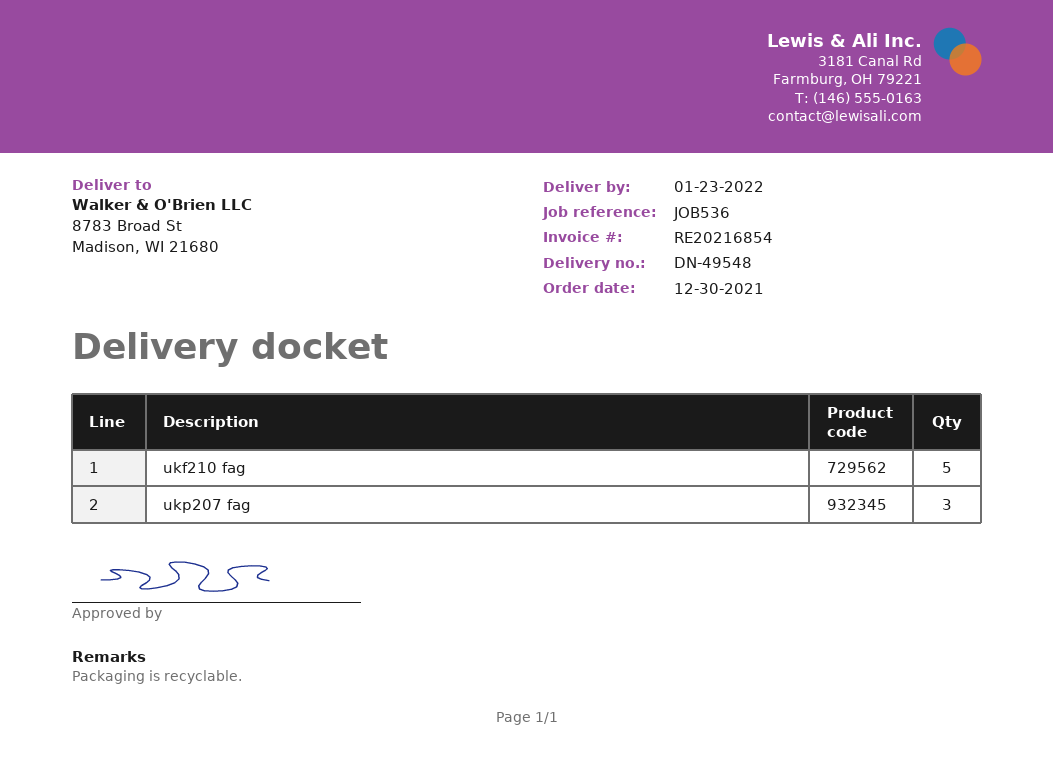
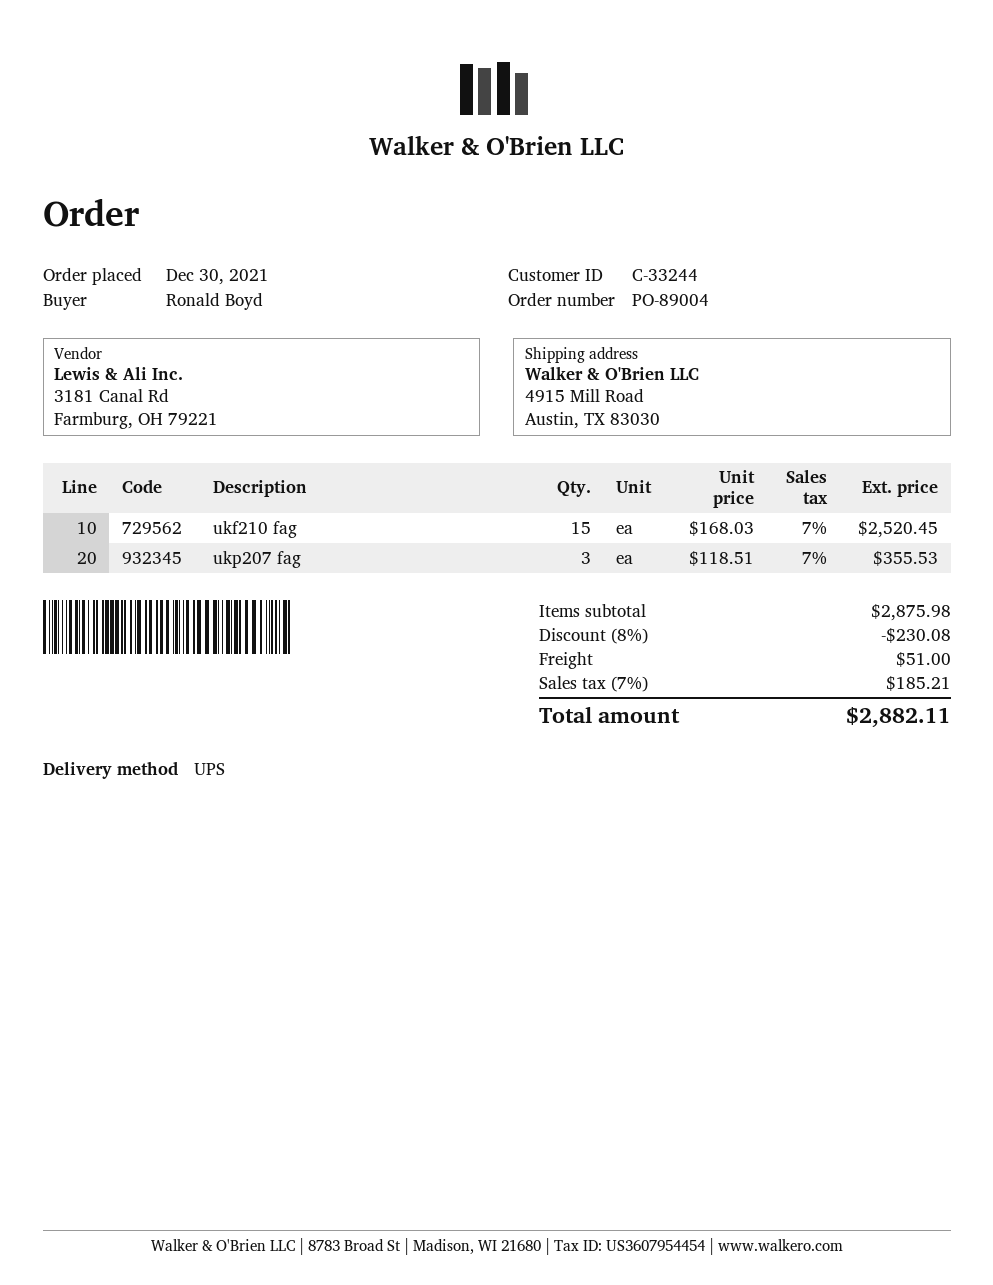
ship to: 8783 Broad St, Madison, WI 21680 -> 4915 Mill Road, Austin, TX 83030
ukf210 fag: 5 -> 15

